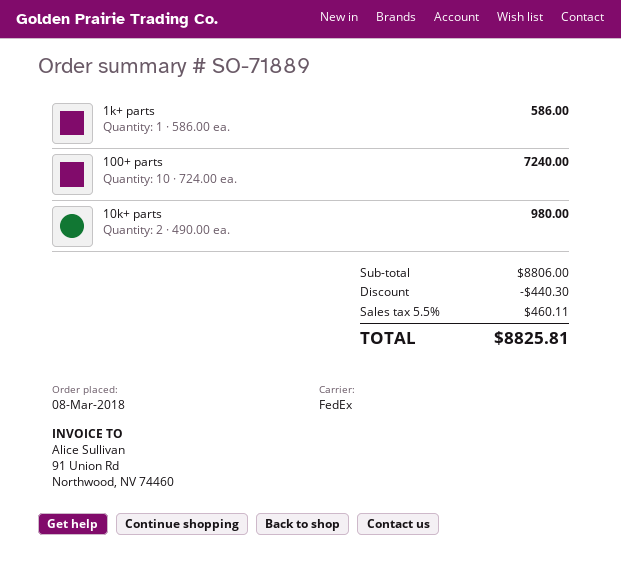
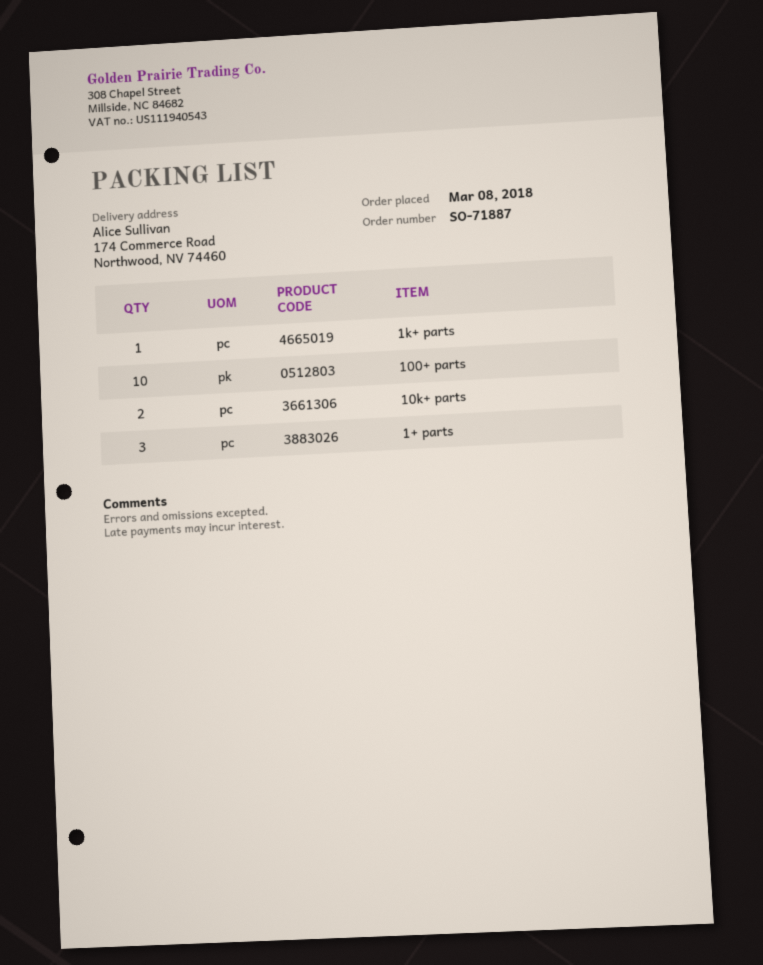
order number: SO-71889 -> SO-71887
1+ parts: none -> 3

